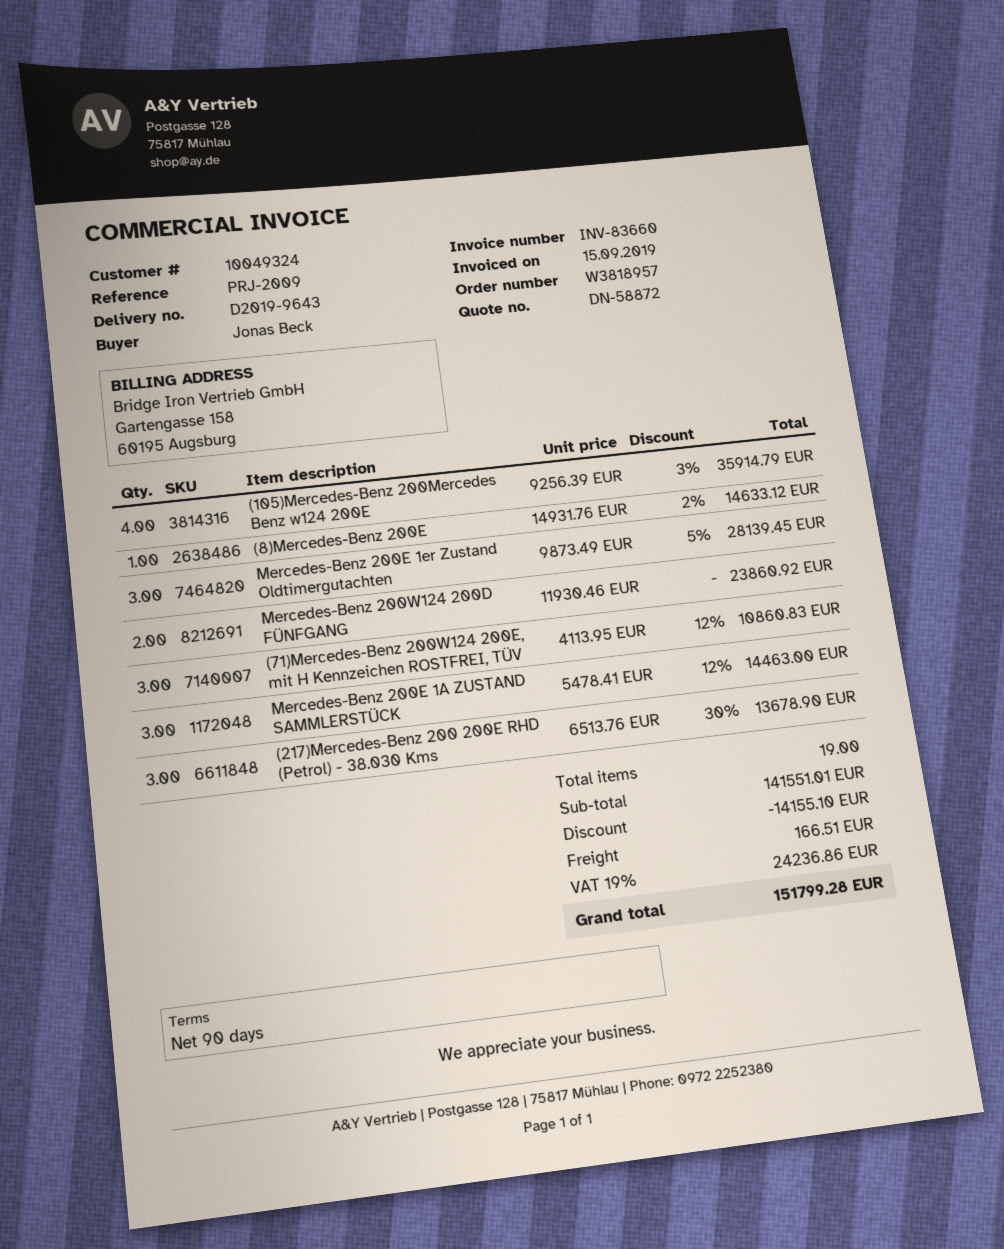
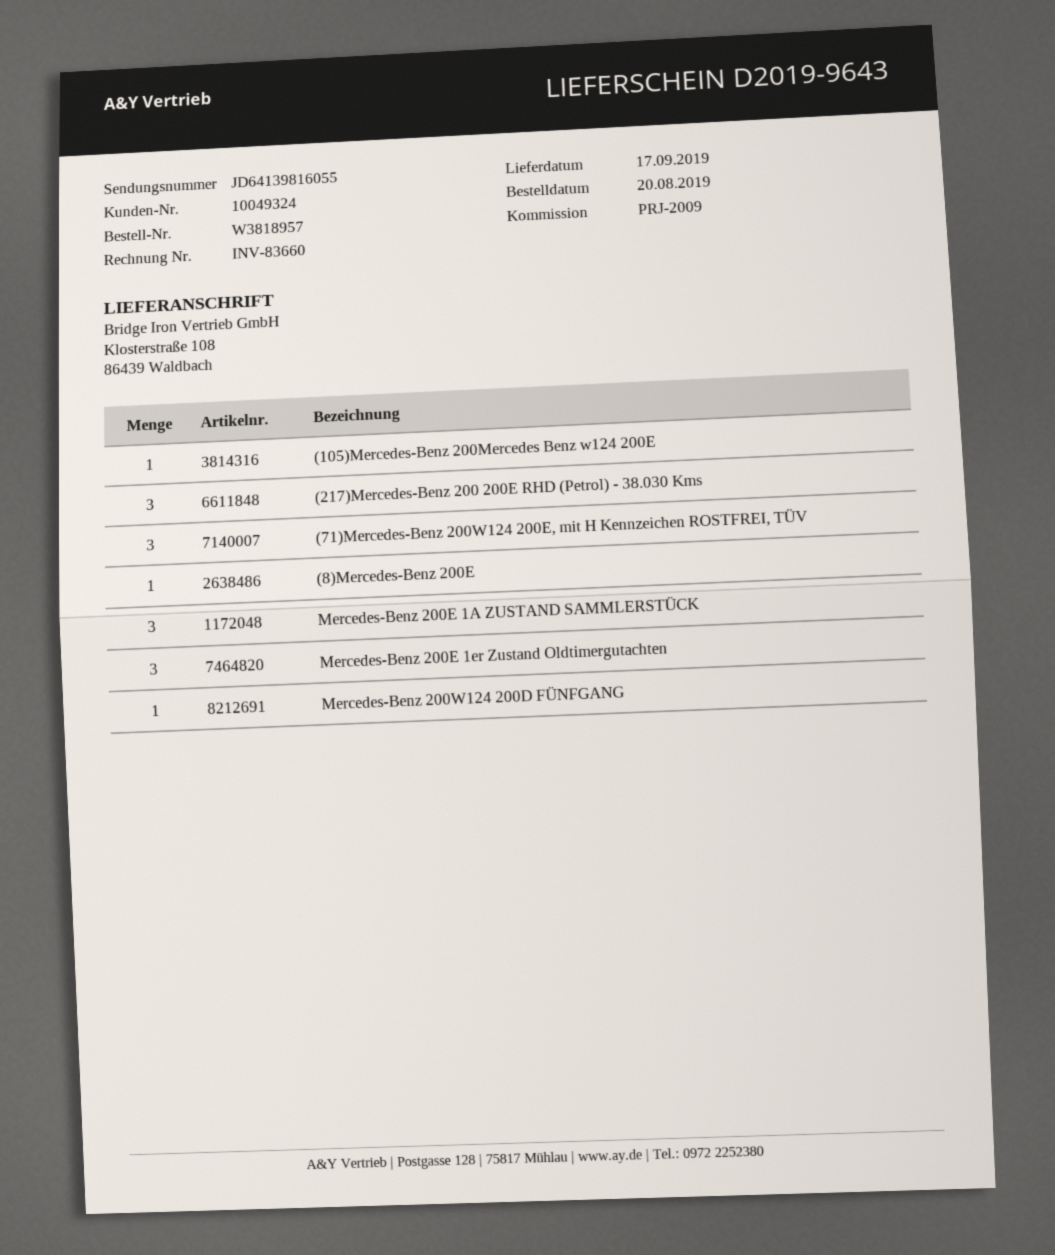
(105)Mercedes-Benz 200Mercedes Benz w124 200E: 4 -> 1
Mercedes-Benz 200W124 200D FÜNFGANG: 2 -> 1

